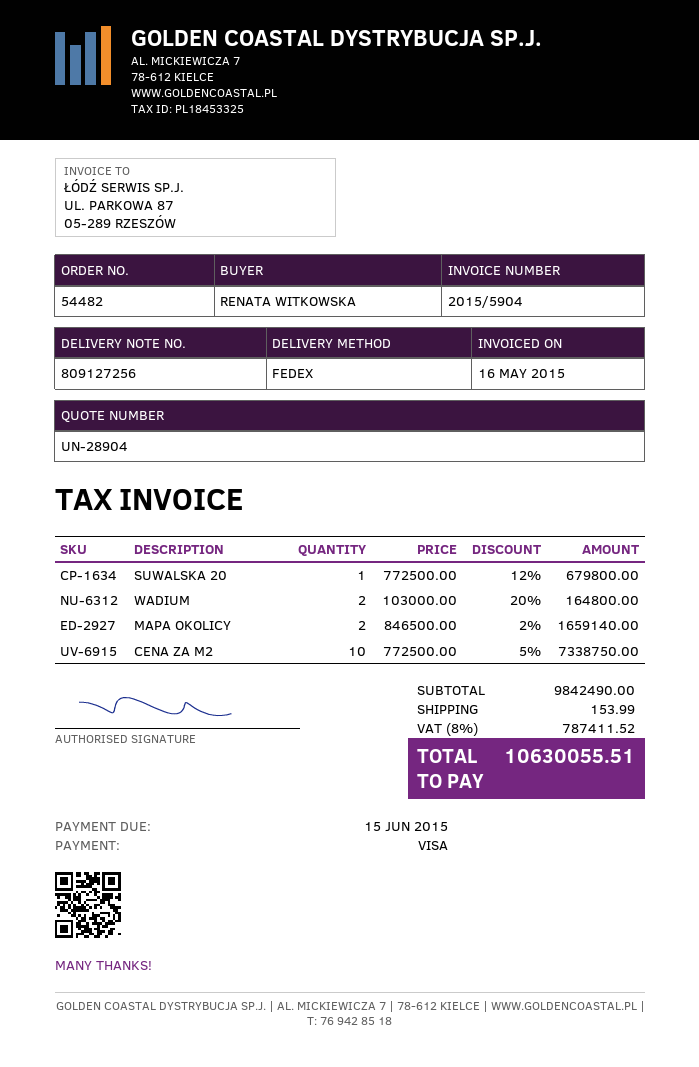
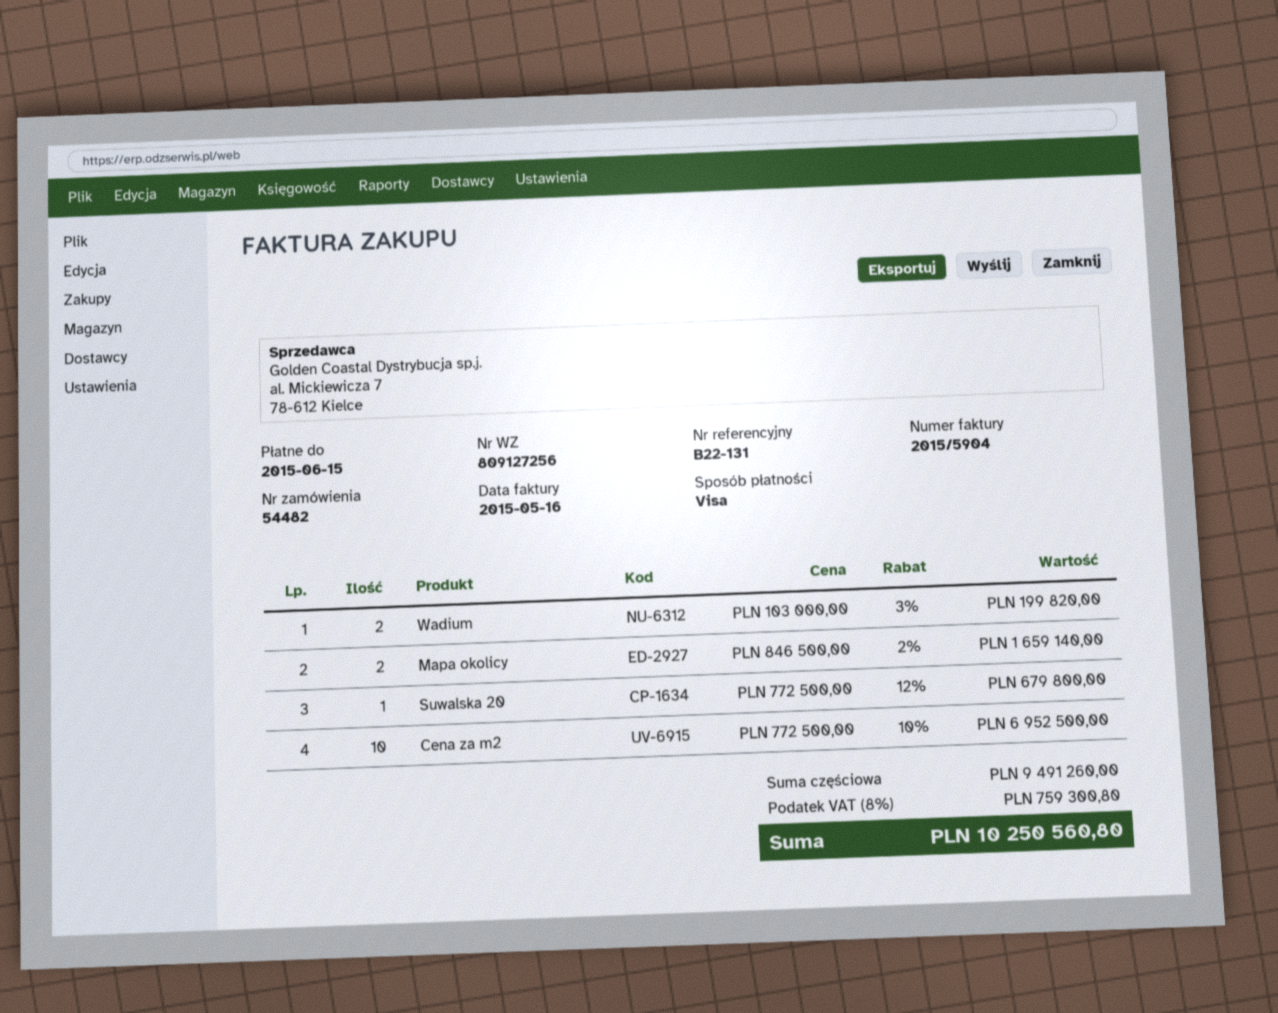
WADIUM: 2 x 103000.00 - 20% = 164800.00 -> 2 x 103000.00 - 3% = 199820.00
CENA ZA M2: 10 x 772500.00 - 5% = 7338750.00 -> 10 x 772500.00 - 10% = 6952500.00
subtotal: 9842490.00 -> 9491260.00
shipping: 153.99 -> none
tax: 8% = 787411.52 -> 8% = 759300.80
total: 10630055.51 -> 10250560.80

